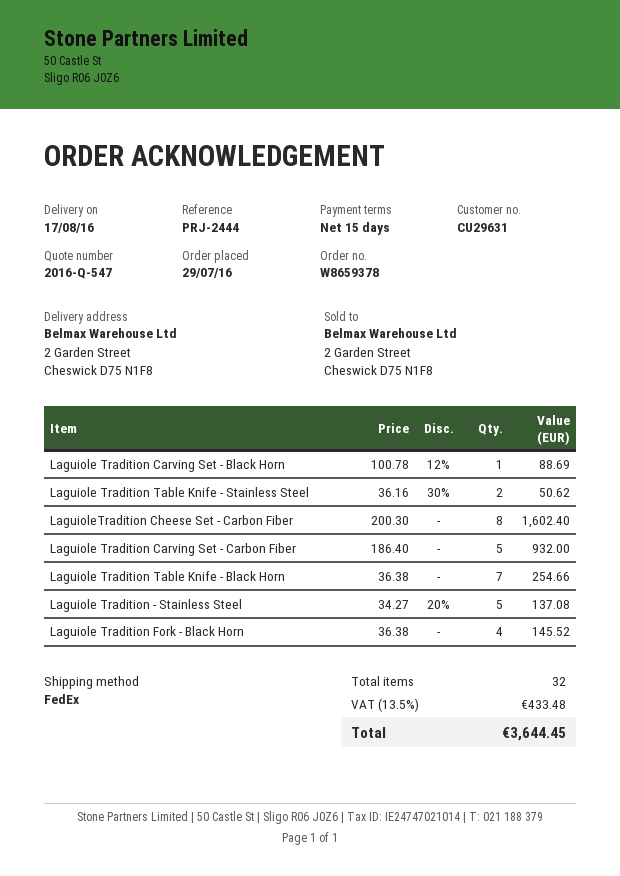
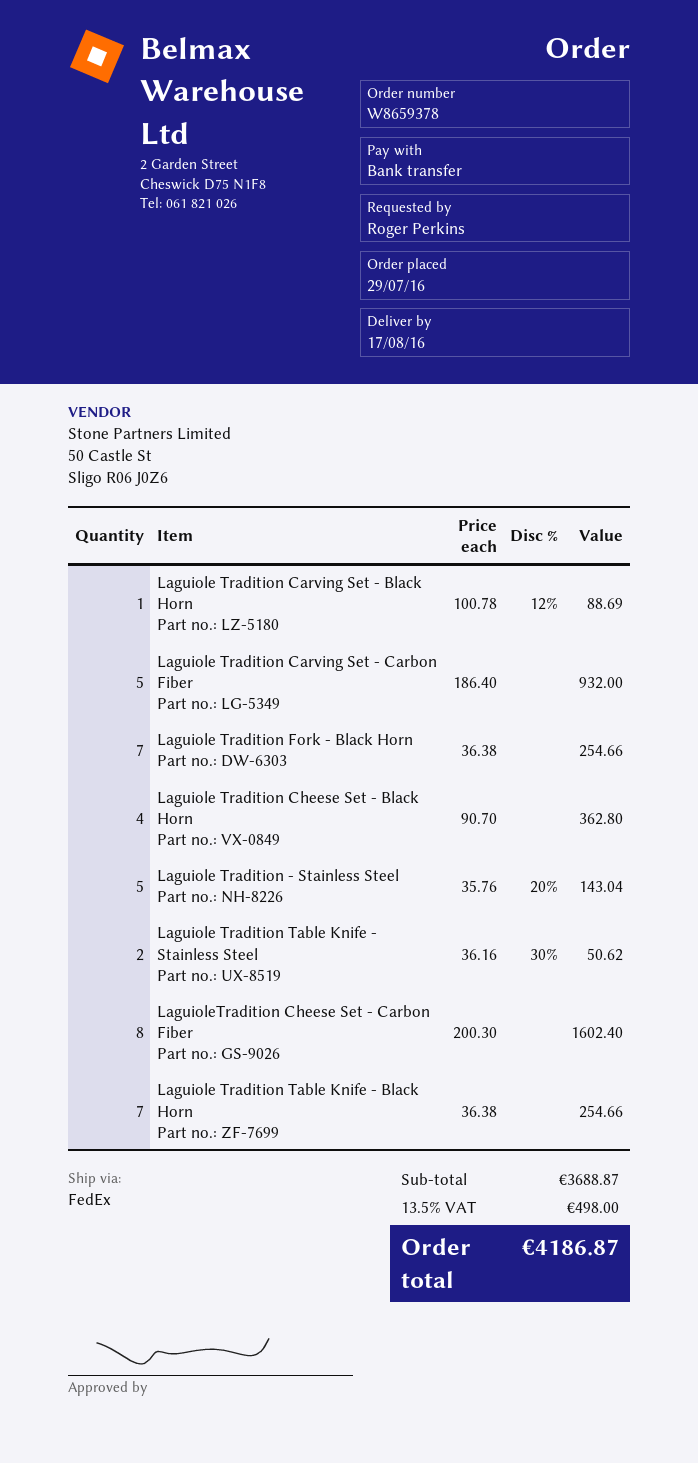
Laguiole Tradition - Stainless Steel: 5 x 34.27 - 20% = 137.08 -> 5 x 35.76 - 20% = 143.04
Laguiole Tradition Fork - Black Horn: 4 x 36.38 = 145.52 -> 7 x 36.38 = 254.66
Laguiole Tradition Cheese Set - Black Horn: none -> 4 x 90.70 = 362.80
tax: 13.5% = 433.48 -> 13.5% = 498.00
total: 3644.45 -> 4186.87

